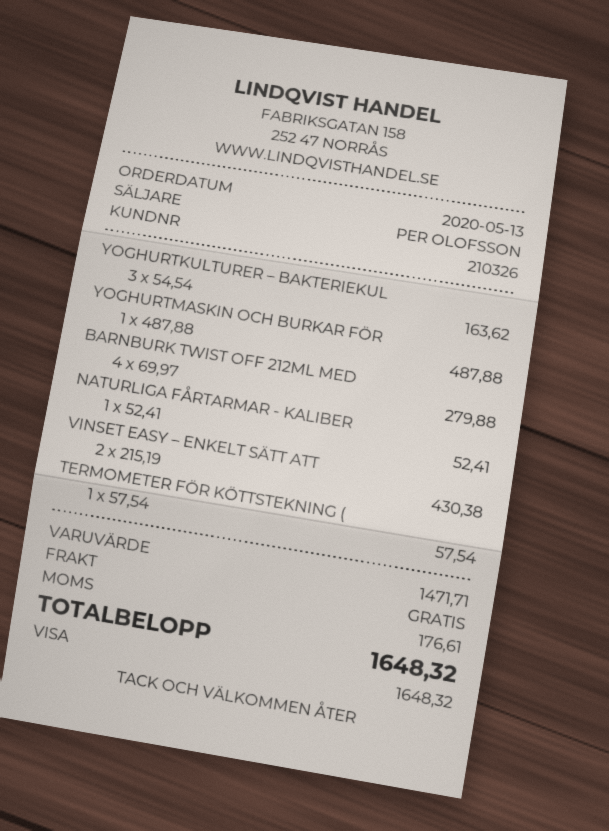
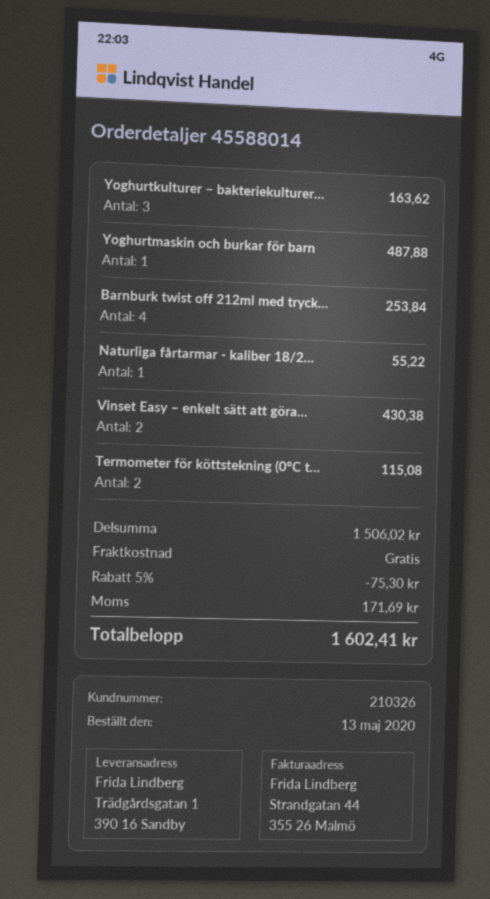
BARNBURK TWIST OFF 212ML MED: 4 for 279.88 -> 4 for 253.84
NATURLIGA FÅRTARMAR - KALIBER: 1 for 52.41 -> 1 for 55.22
TERMOMETER FÖR KÖTTSTEKNING (: 1 for 57.54 -> 2 for 115.08
subtotal: 1471.71 -> 1506.02
discount: none -> 5% = 75.30
tax: 176.61 -> 171.69
total: 1648.32 -> 1602.41

